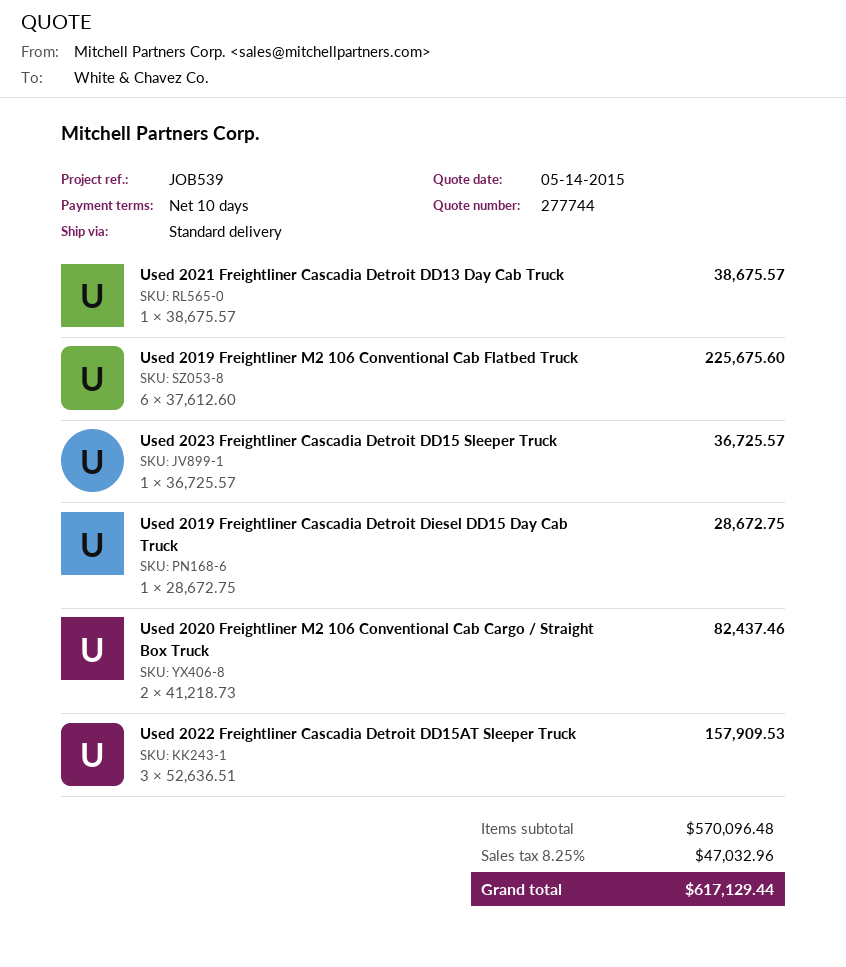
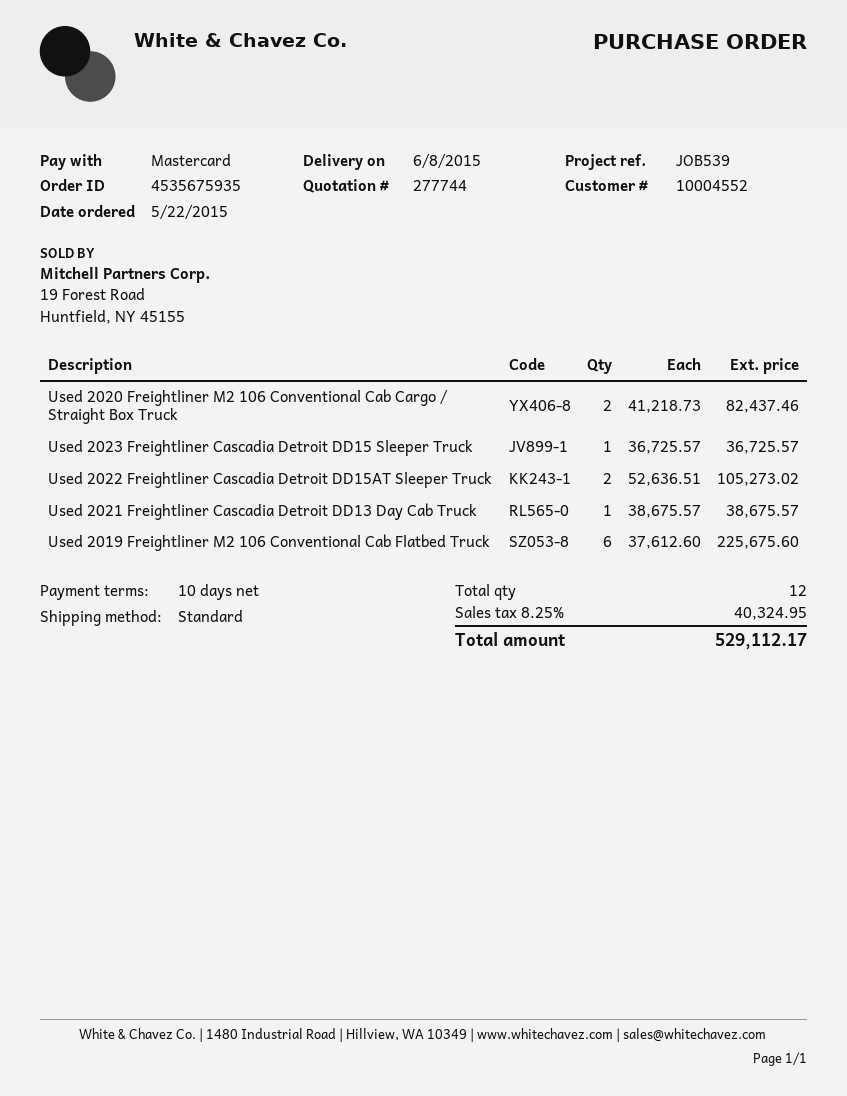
Used 2019 Freightliner Cascadia Detroit Diesel DD15 Day Cab Truck: 1 x 28672.75 = 28672.75 -> none
Used 2022 Freightliner Cascadia Detroit DD15AT Sleeper Truck: 3 x 52636.51 = 157909.53 -> 2 x 52636.51 = 105273.02
tax: 8.25% = 47032.96 -> 8.25% = 40324.95
total: 617129.44 -> 529112.17

